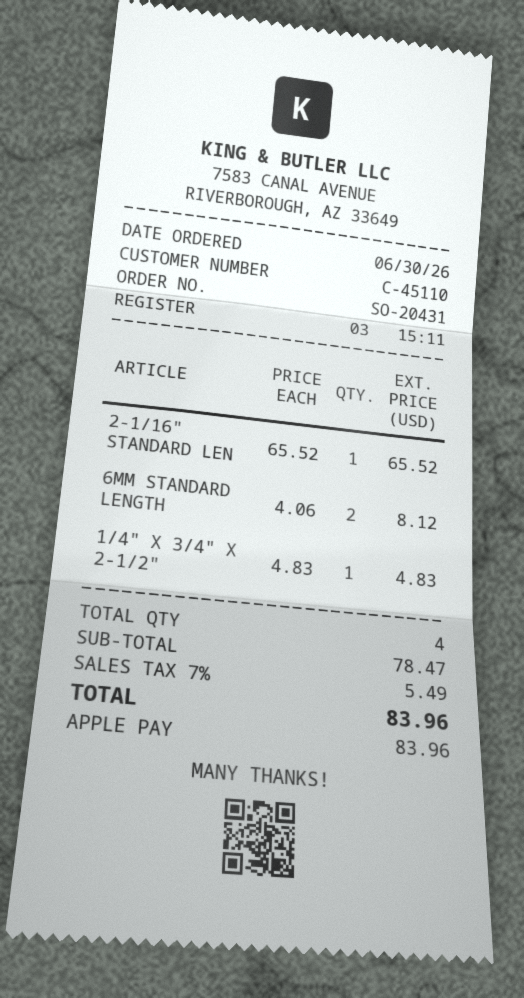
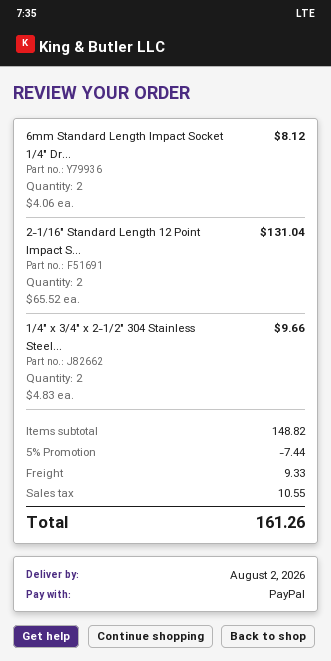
payment method: Apple Pay -> PayPal
2-1/16" STANDARD LEN: 1 x 65.52 = 65.52 -> 2 x 65.52 = 131.04
1/4" X 3/4" X 2-1/2": 1 x 4.83 = 4.83 -> 2 x 4.83 = 9.66
subtotal: 78.47 -> 148.82
discount: none -> 5% = 7.44
shipping: none -> 9.33
tax: 5.49 -> 10.55
total: 83.96 -> 161.26

